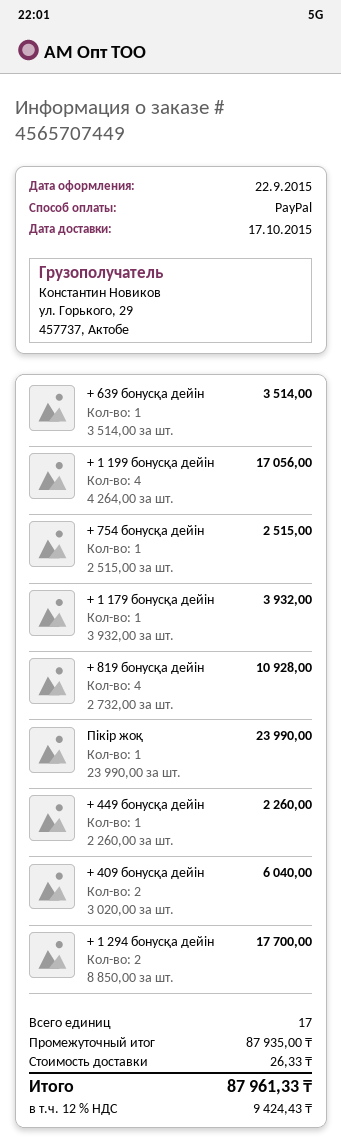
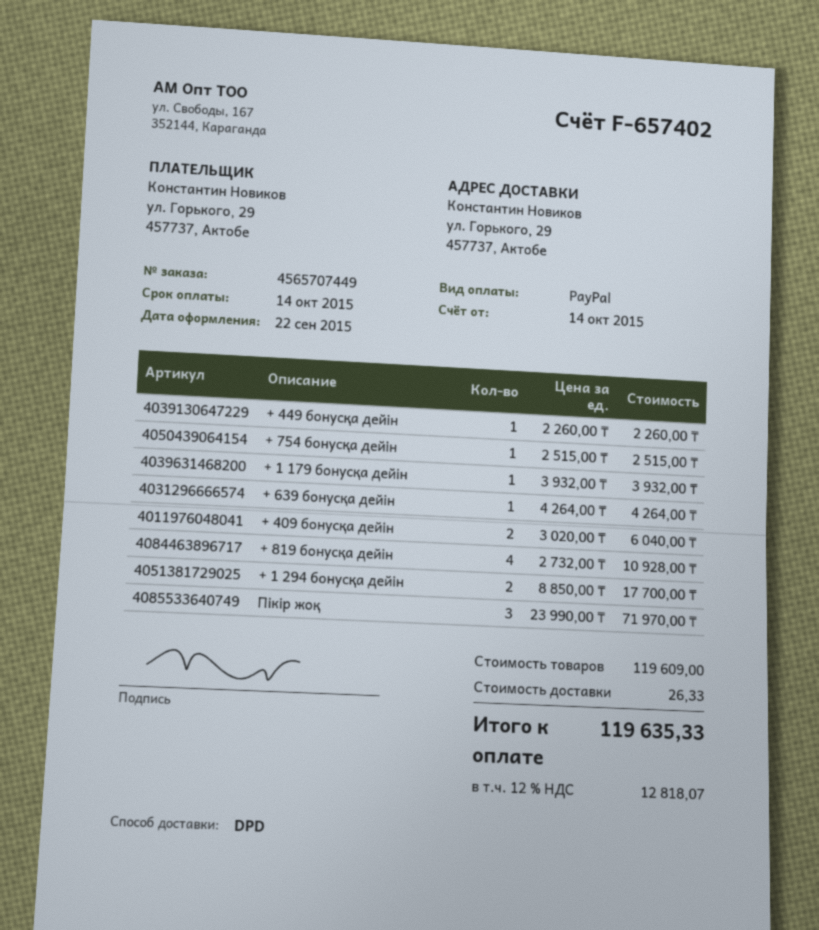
+ 639 бонусқа дейін: 1 x 3514.00 = 3514.00 -> 1 x 4264.00 = 4264.00
+ 1 199 бонусқа дейін: 4 x 4264.00 = 17056.00 -> none
Пікір жоқ: 1 x 23990.00 = 23990.00 -> 3 x 23990.00 = 71970.00
subtotal: 87935.00 -> 119609.00
tax: 12% = 9424.43 -> 12% = 12818.07
total: 87961.33 -> 119635.33

